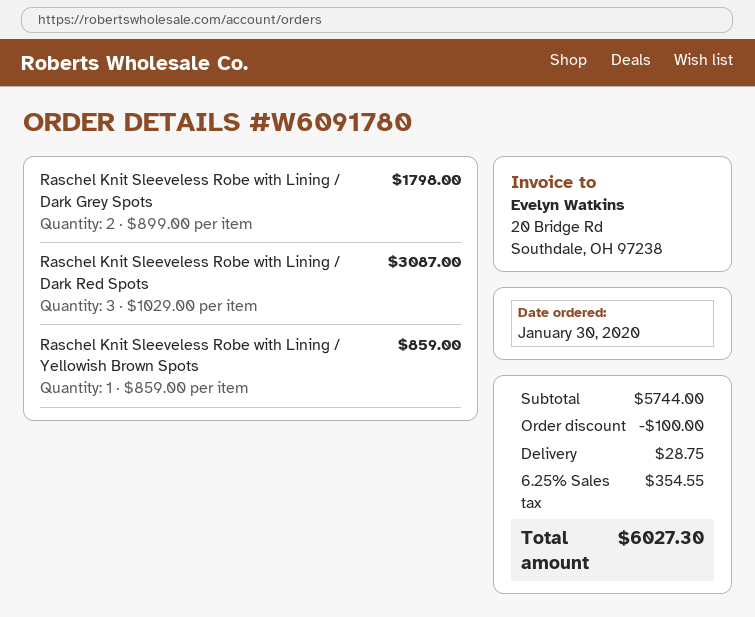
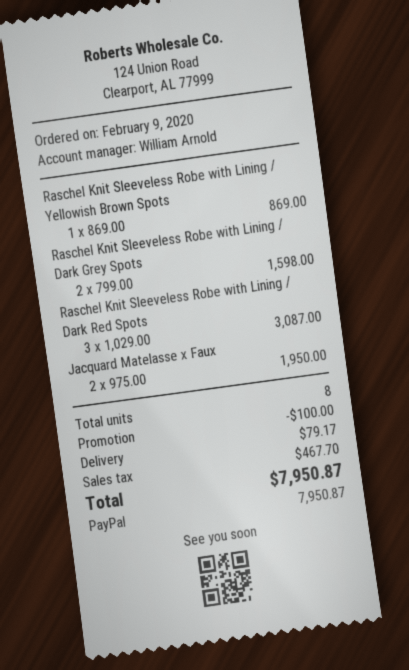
order date: 2020-01-30 -> 2020-02-09
Raschel Knit Sleeveless Robe with Lining / Dark Grey Spots: 2 x 899.00 = 1798.00 -> 2 x 799.00 = 1598.00
Raschel Knit Sleeveless Robe with Lining / Yellowish Brown Spots: 1 x 859.00 = 859.00 -> 1 x 869.00 = 869.00
Jacquard Matelasse x Faux: none -> 2 x 975.00 = 1950.00
shipping: 28.75 -> 79.17
tax: 354.55 -> 467.70
total: 6027.30 -> 7950.87

